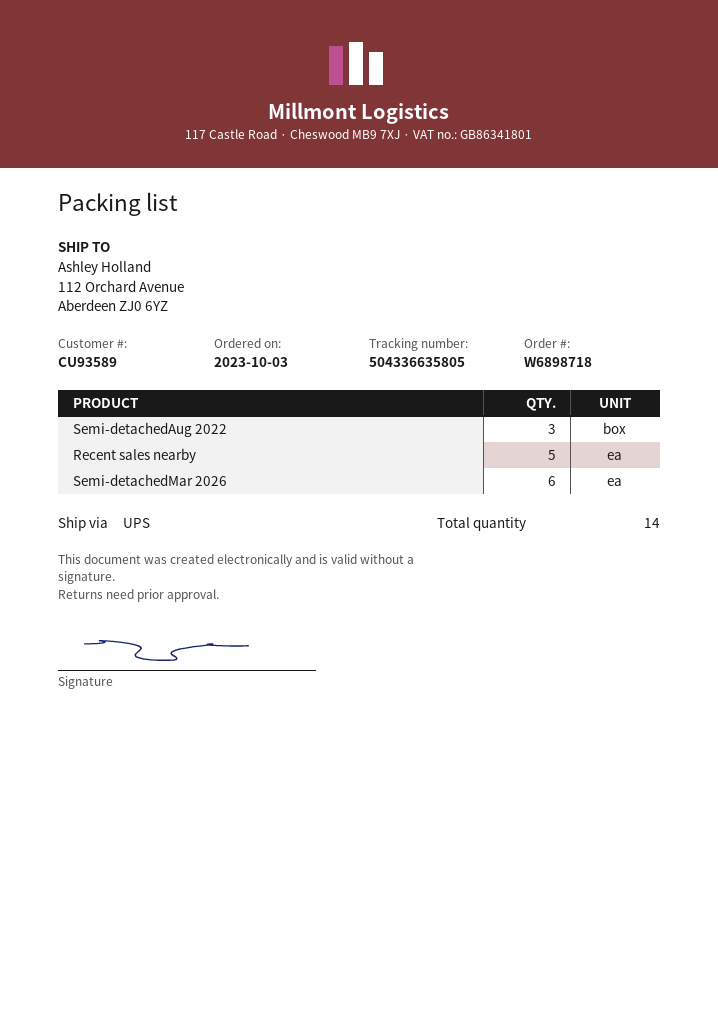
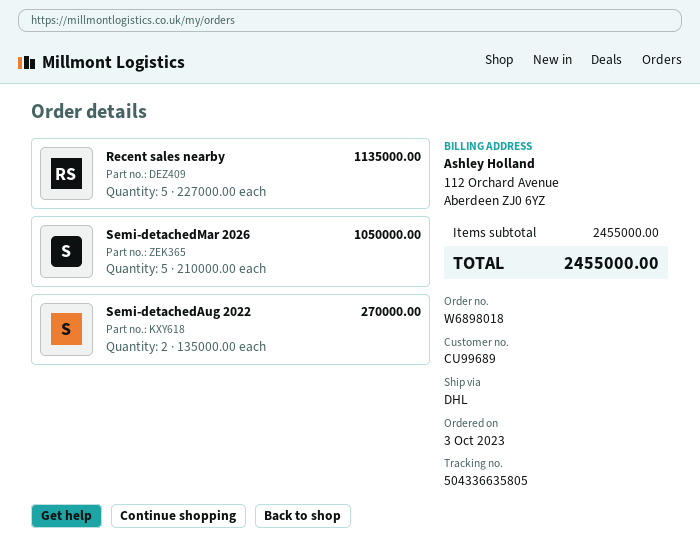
order number: W6898718 -> W6898018
customer number: CU93589 -> CU99689
shipping method: UPS -> DHL
Semi-detachedAug 2022: 3 -> 2
Semi-detachedMar 2026: 6 -> 5

